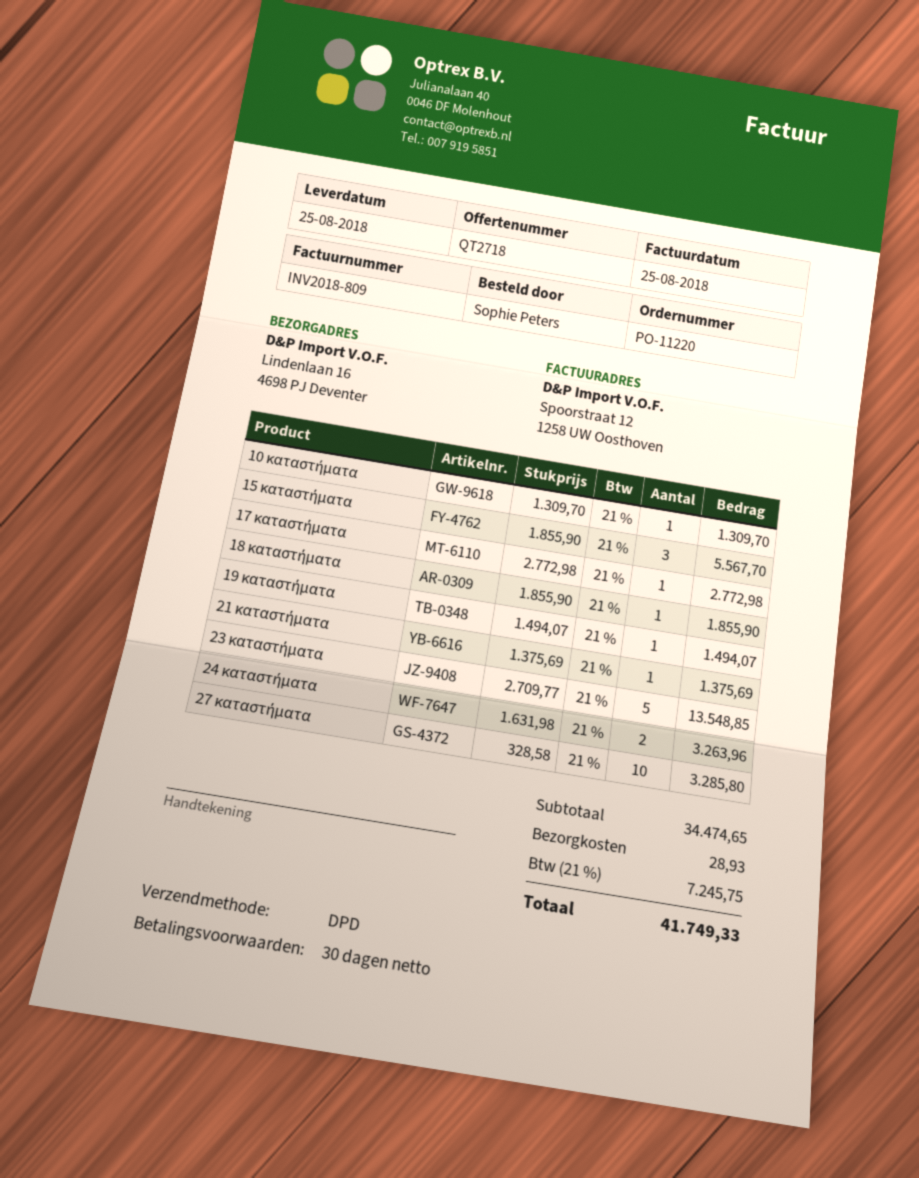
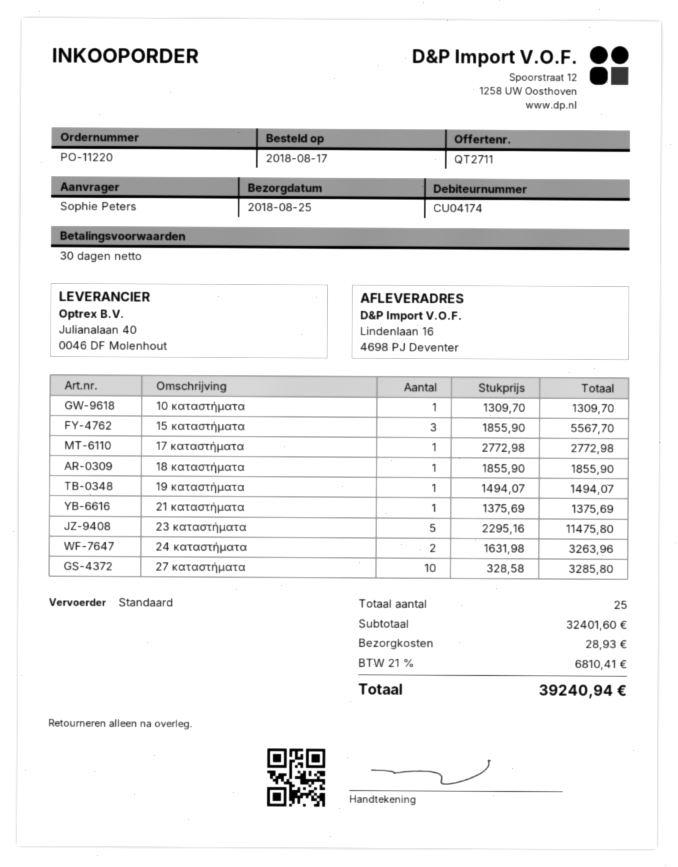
quote number: QT2718 -> QT2711
shipping method: DPD -> standard
23 καταστήματα: 5 x 2709.77 = 13548.85 -> 5 x 2295.16 = 11475.80
subtotal: 34474.65 -> 32401.60
tax: 21% = 7245.75 -> 21% = 6810.41
total: 41749.33 -> 39240.94

